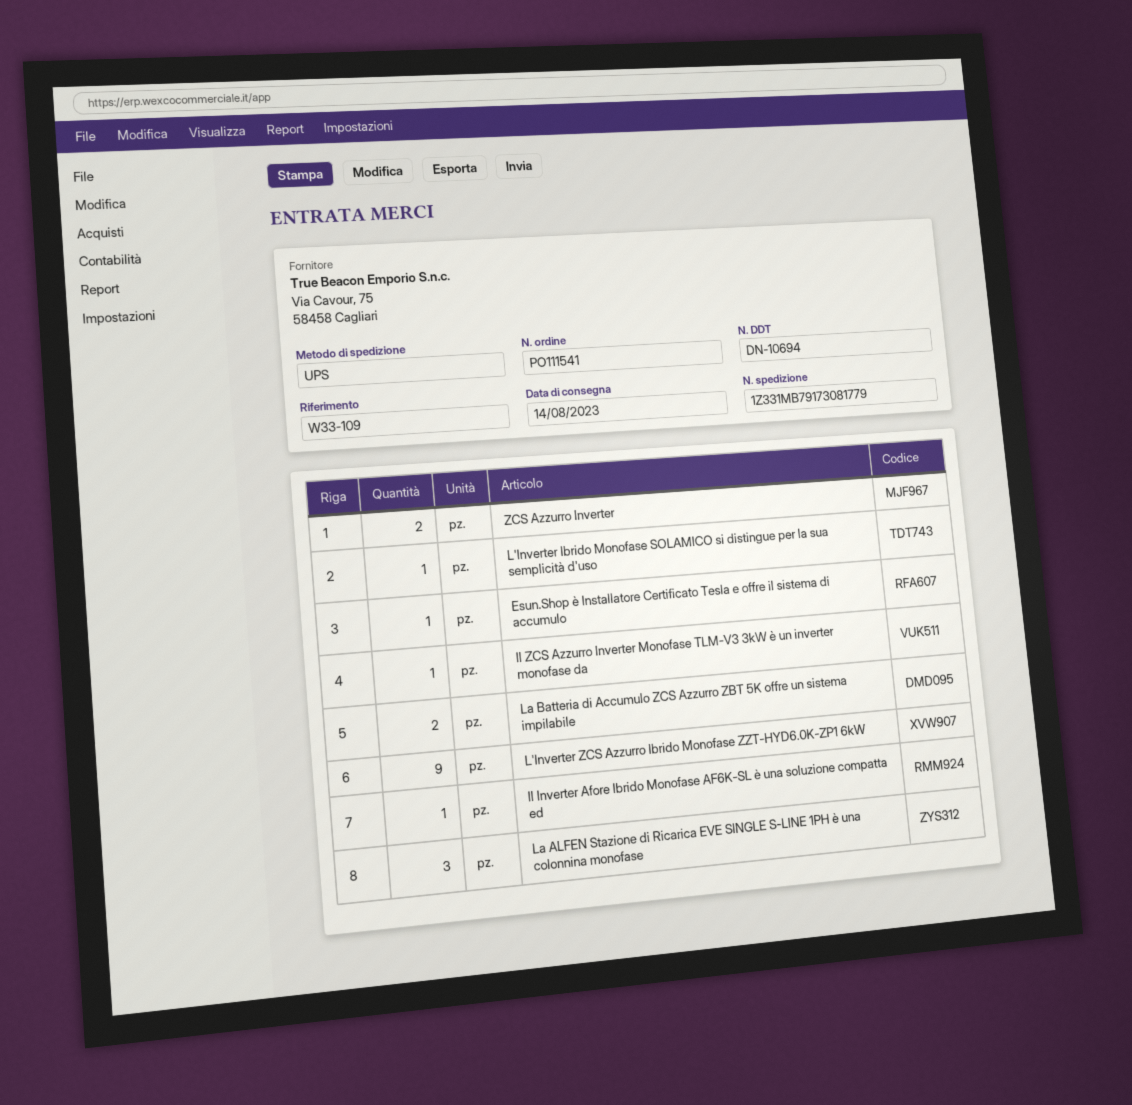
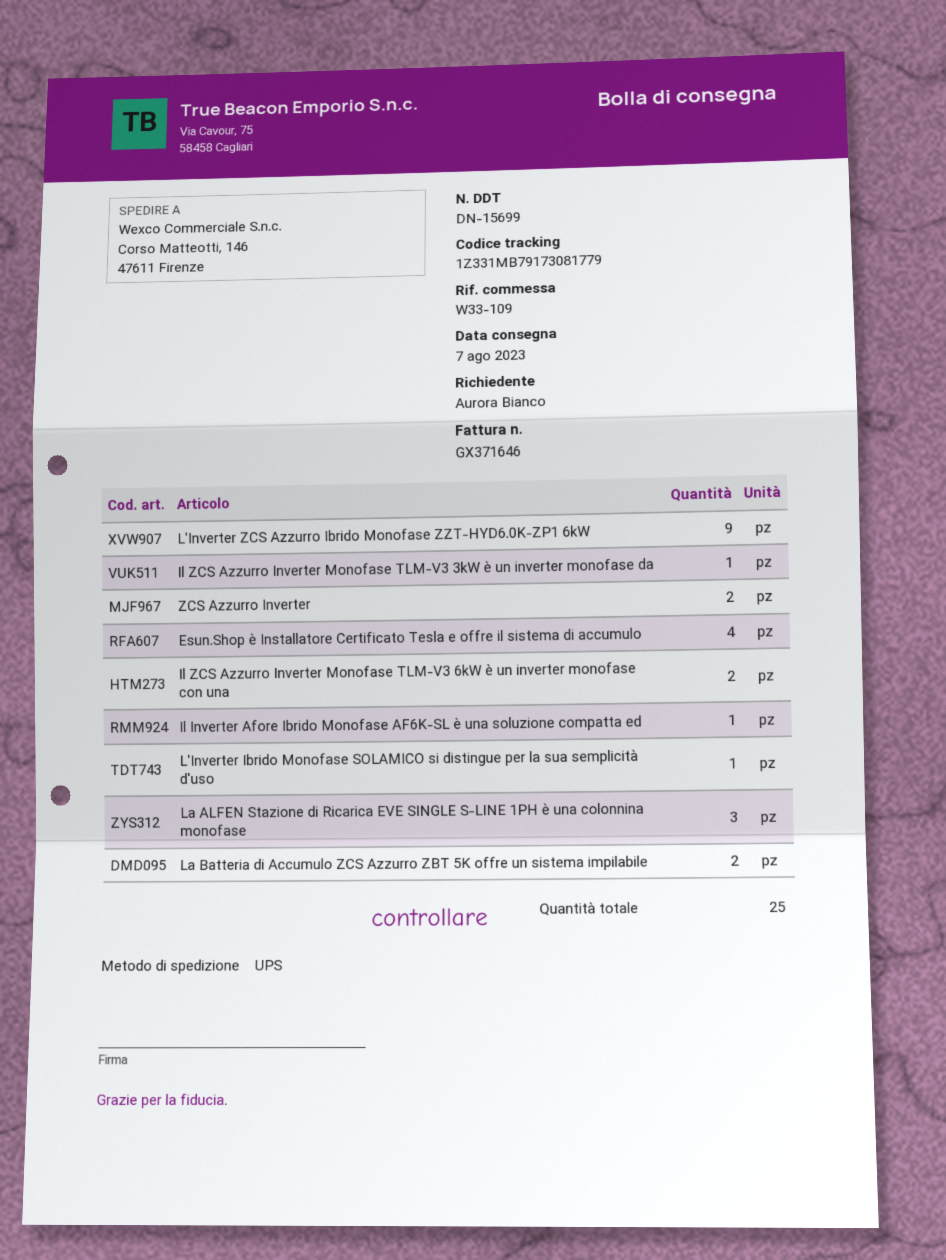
delivery note number: DN-10694 -> DN-15699
delivery date: 2023-08-14 -> 2023-08-07
Esun.Shop è Installatore Certificato Tesla e offre il sistema di accumulo: 1 -> 4
Il ZCS Azzurro Inverter Monofase TLM-V3 6kW è un inverter monofase con una: none -> 2

